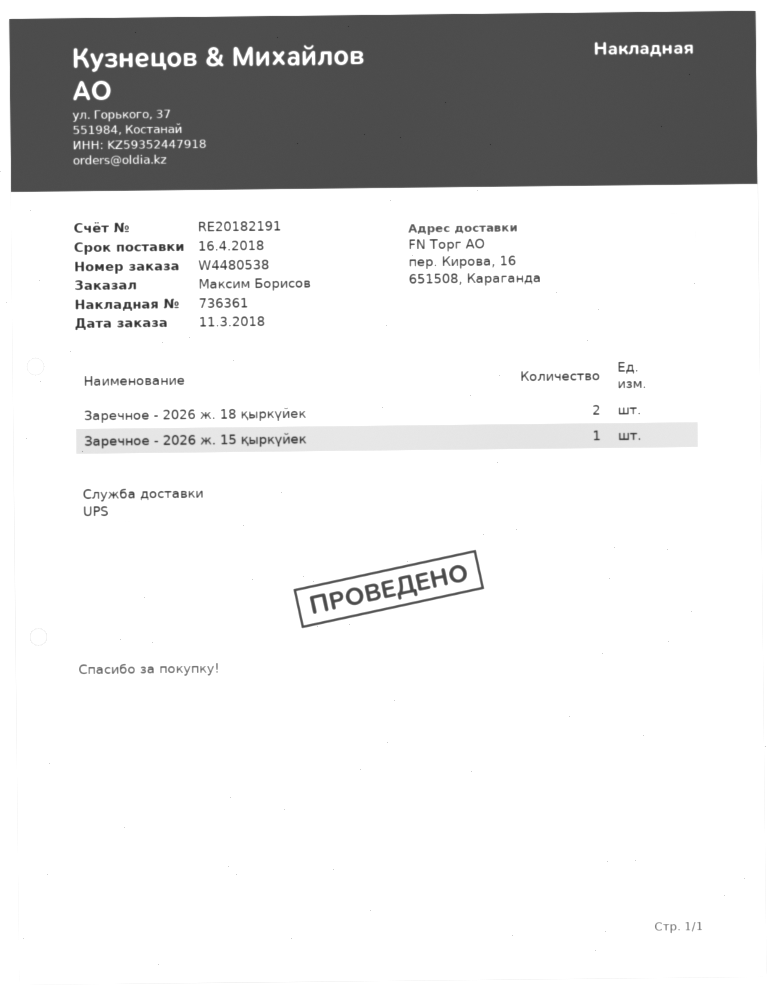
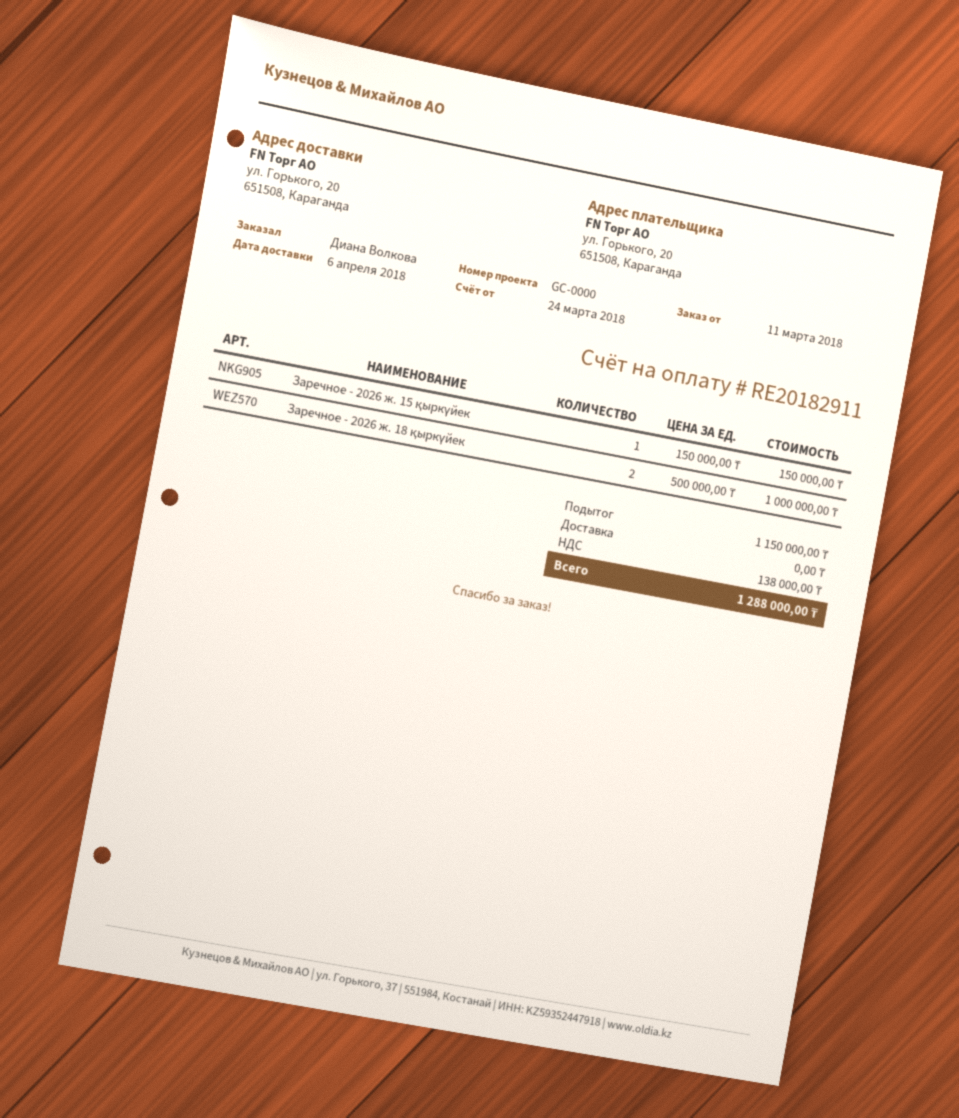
delivery date: 2018-04-16 -> 2018-04-06
invoice number: RE20182191 -> RE20182911
ordered by: Максим Борисов -> Диана Волкова
ship to: пер. Кирова, 16, 651508, Караганда -> ул. Горького, 20, 651508, Караганда

